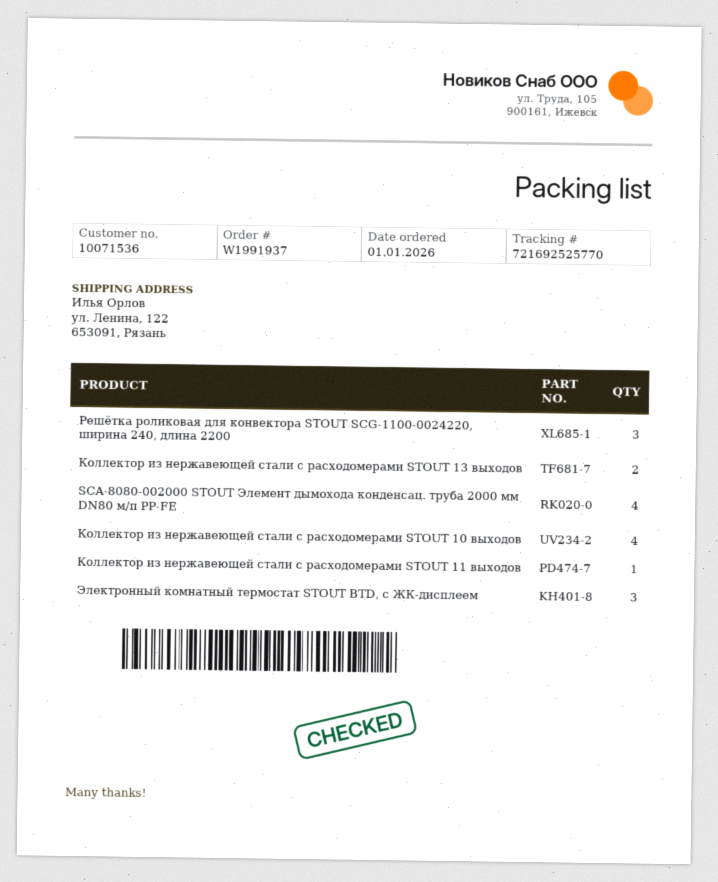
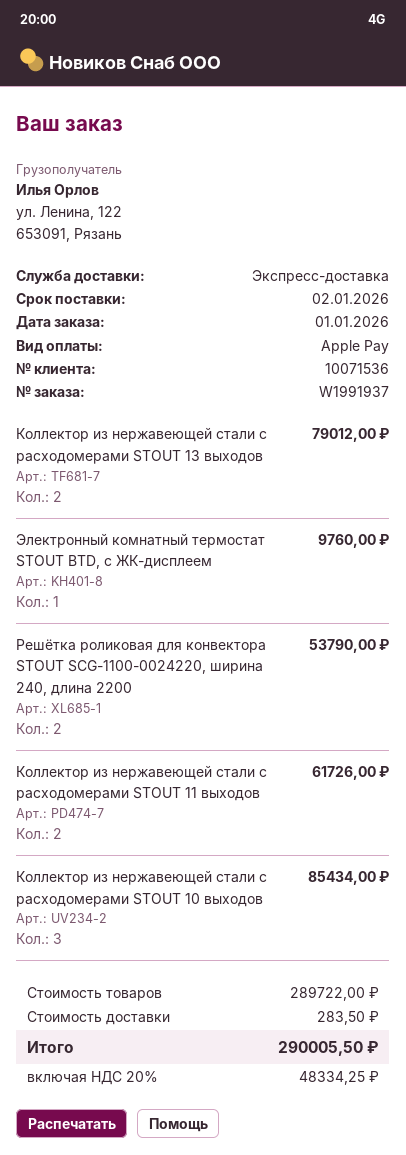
Решётка роликовая для конвектора STOUT SCG-1100-0024220, ширина 240, длина 2200: 3 -> 2
SCA-8080-002000 STOUT Элемент дымохода конденсац. труба 2000 мм DN80 м/п PP-FE: 4 -> none
Коллектор из нержавеющей стали с расходомерами STOUT 10 выходов: 4 -> 3
Коллектор из нержавеющей стали с расходомерами STOUT 11 выходов: 1 -> 2
Электронный комнатный термостат STOUT BTD, с ЖК-дисплеем: 3 -> 1

